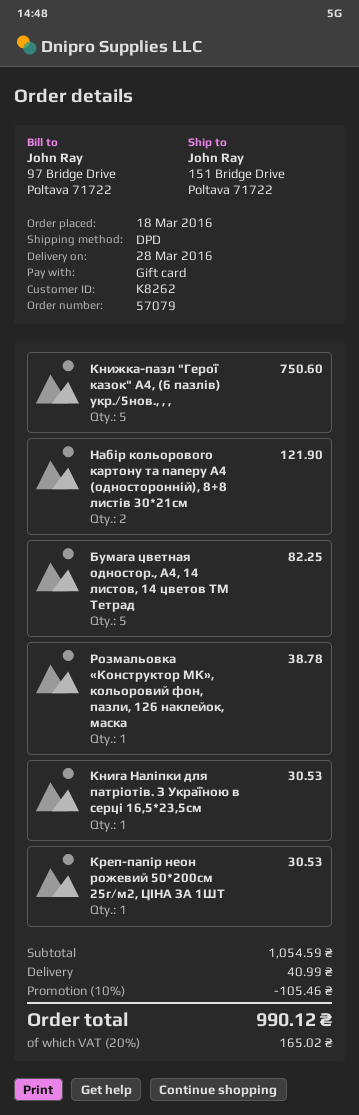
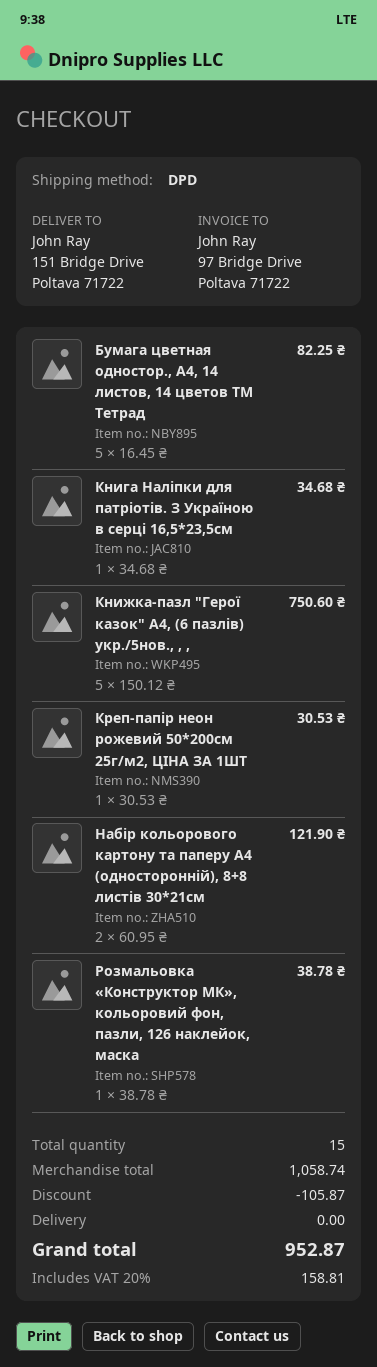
Книга Наліпки для патріотів. З Україною в серці 16,5*23,5см: 1 for 30.53 -> 1 for 34.68
subtotal: 1054.59 -> 1058.74
discount: 105.46 -> 105.87
shipping: 40.99 -> 0.00
tax: 20% = 165.02 -> 20% = 158.81
total: 990.12 -> 952.87

